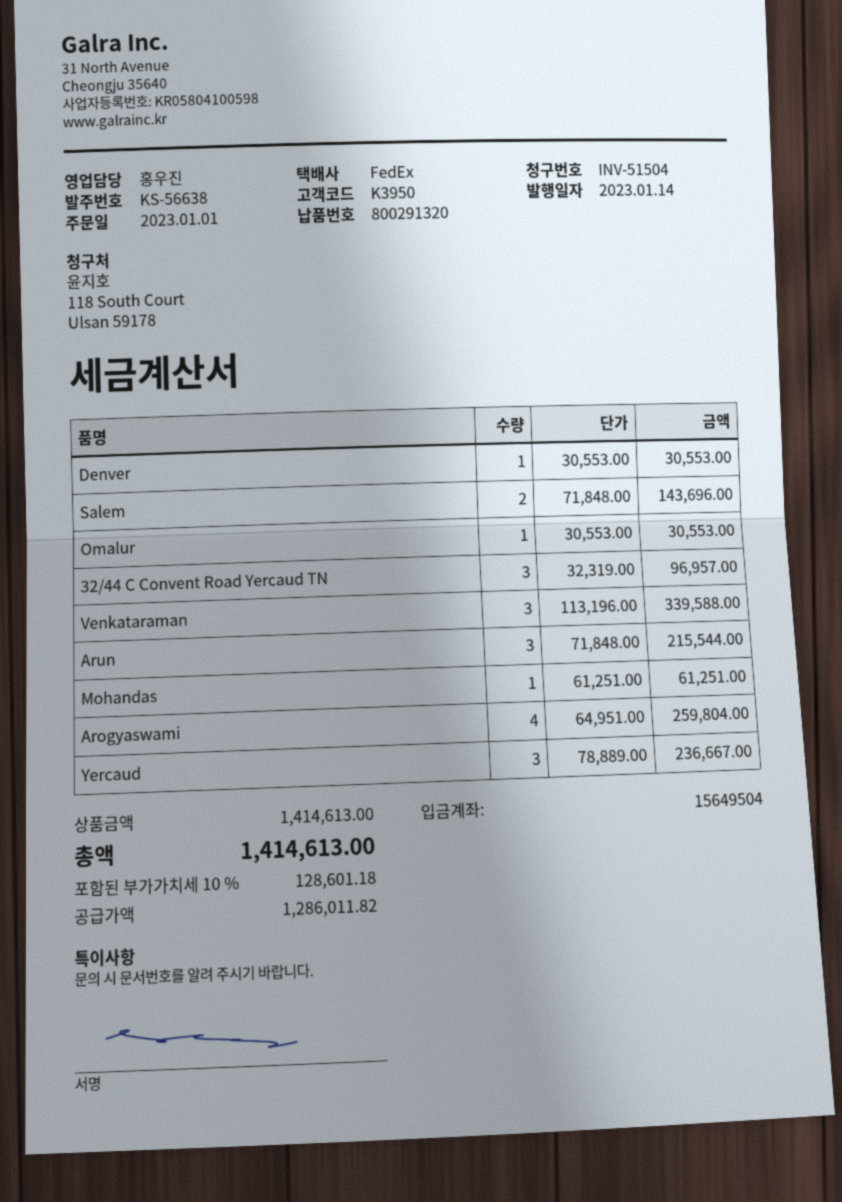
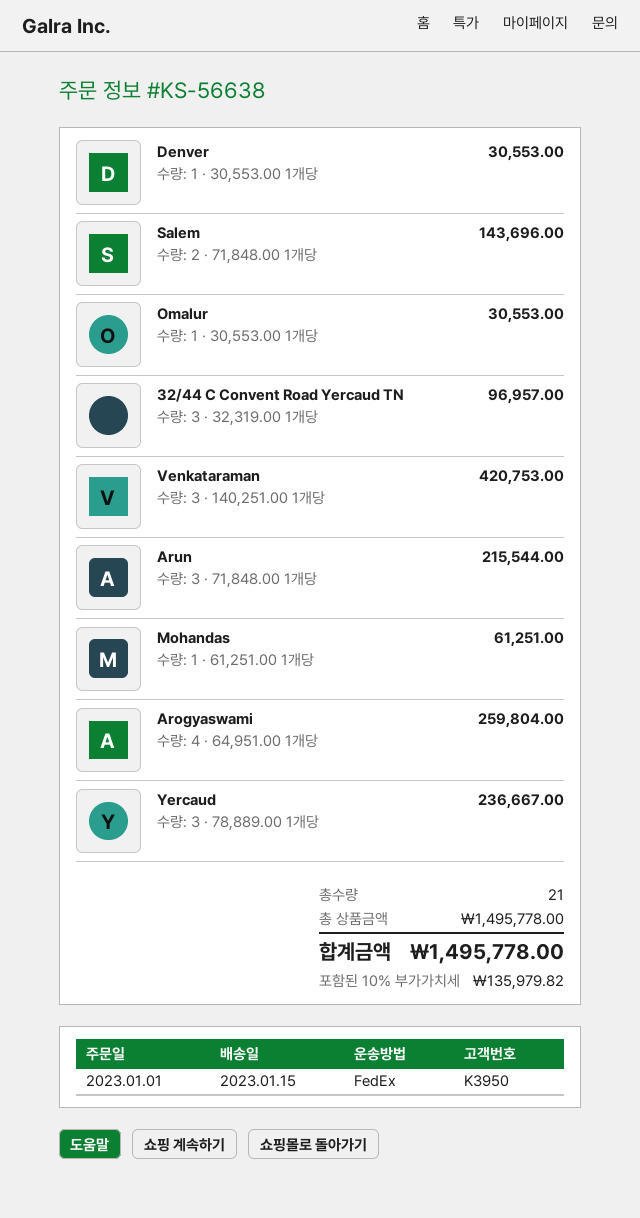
Venkataraman: 3 x 113196.00 = 339588.00 -> 3 x 140251.00 = 420753.00
subtotal: 1414613.00 -> 1495778.00
tax: 10% = 128601.18 -> 10% = 135979.82
total: 1414613.00 -> 1495778.00

